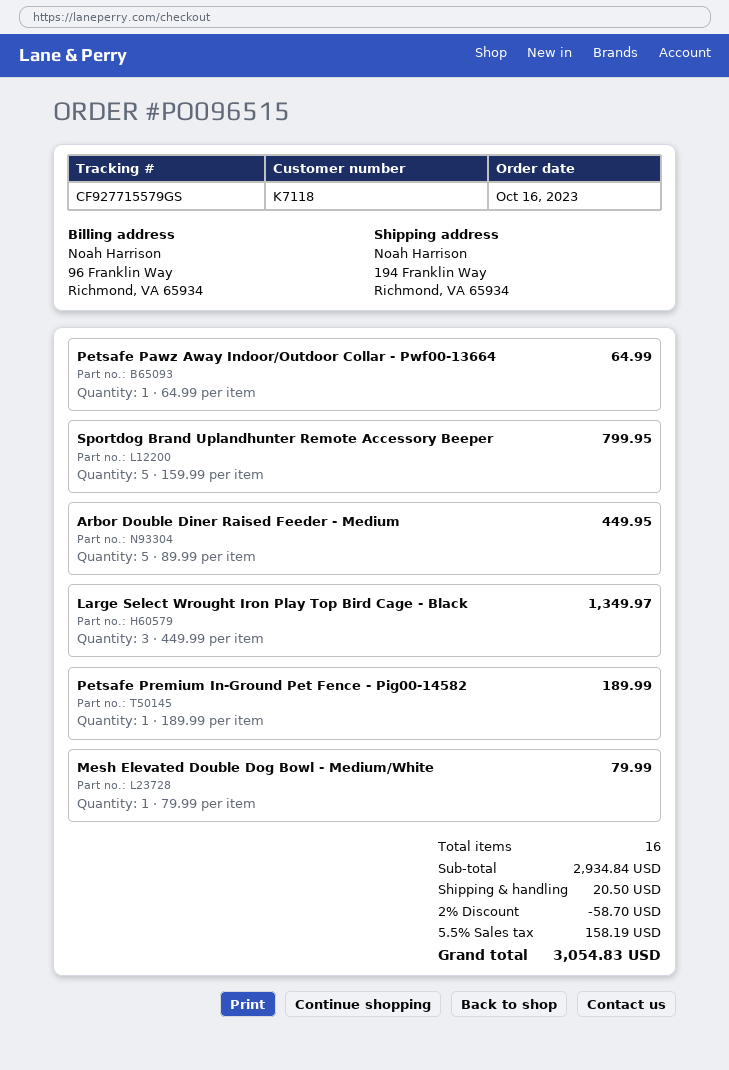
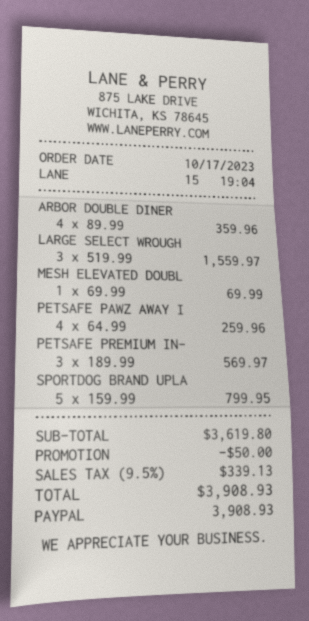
order date: 2023-10-16 -> 2023-10-17
Petsafe Pawz Away Indoor/Outdoor Collar - Pwf00-13664: 1 x 64.99 = 64.99 -> 4 x 64.99 = 259.96
Arbor Double Diner Raised Feeder - Medium: 5 x 89.99 = 449.95 -> 4 x 89.99 = 359.96
Large Select Wrought Iron Play Top Bird Cage - Black: 3 x 449.99 = 1349.97 -> 3 x 519.99 = 1559.97
Petsafe Premium In-Ground Pet Fence - Pig00-14582: 1 x 189.99 = 189.99 -> 3 x 189.99 = 569.97
Mesh Elevated Double Dog Bowl - Medium/White: 1 x 79.99 = 79.99 -> 1 x 69.99 = 69.99
subtotal: 2934.84 -> 3619.80
discount: 58.70 -> 50.00
shipping: 20.50 -> none
tax: 5.5% = 158.19 -> 9.5% = 339.13
total: 3054.83 -> 3908.93

